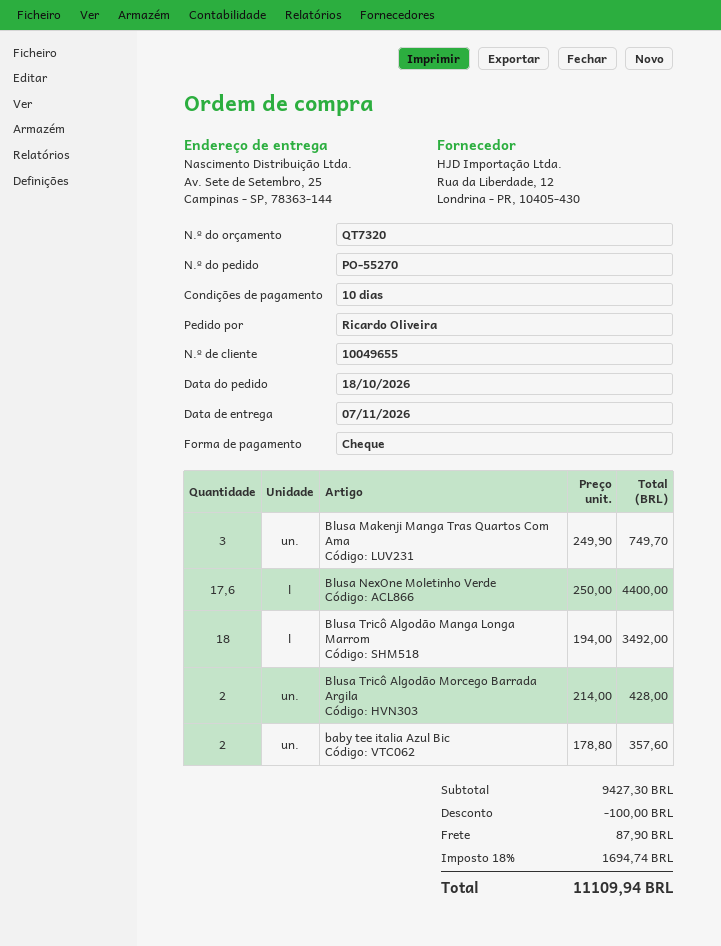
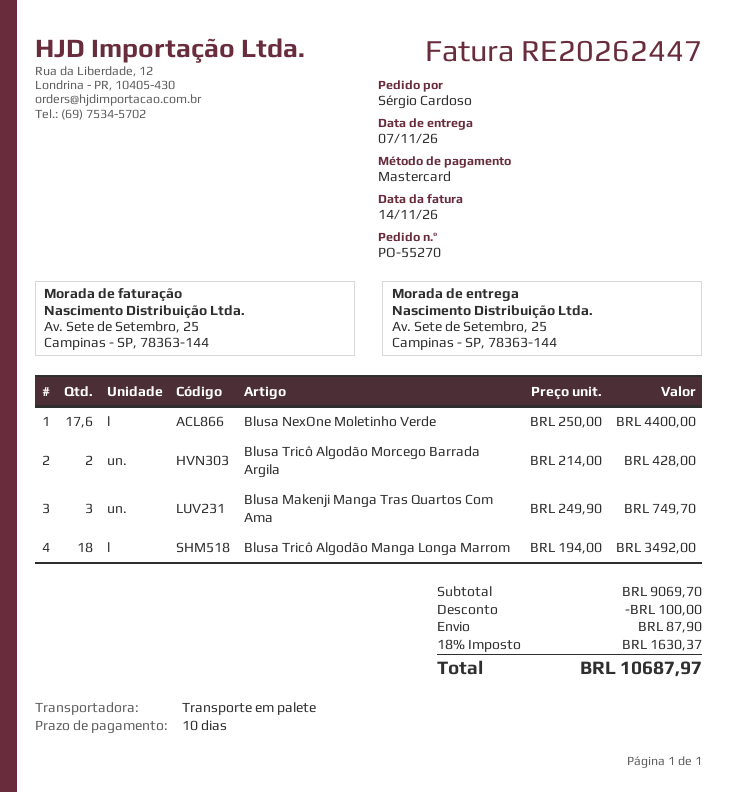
ordered by: Ricardo Oliveira -> Sérgio Cardoso
payment method: cheque -> Mastercard
baby tee italia Azul Bic: 2 x 178.80 = 357.60 -> none
subtotal: 9427.30 -> 9069.70
tax: 18% = 1694.74 -> 18% = 1630.37
total: 11109.94 -> 10687.97

